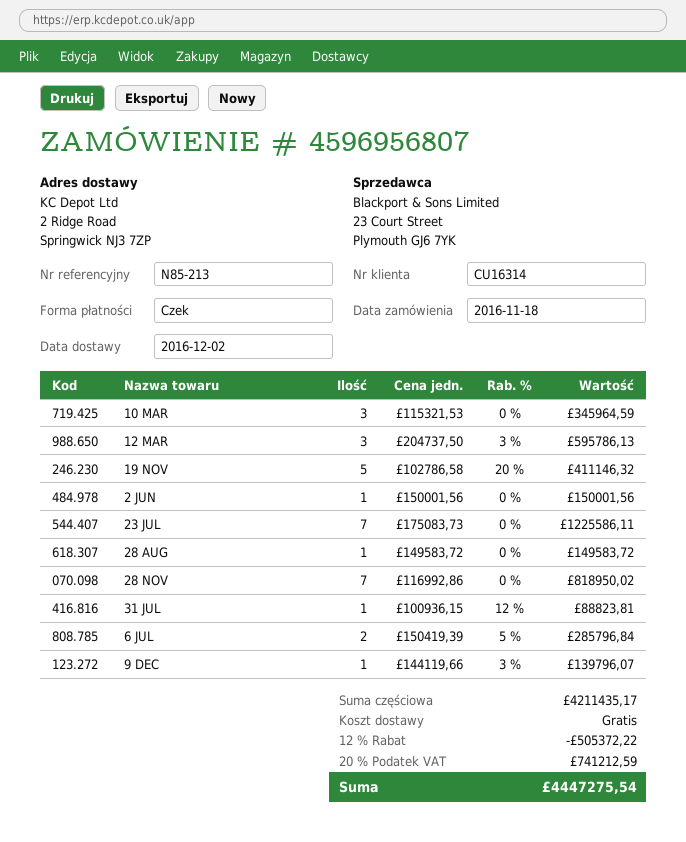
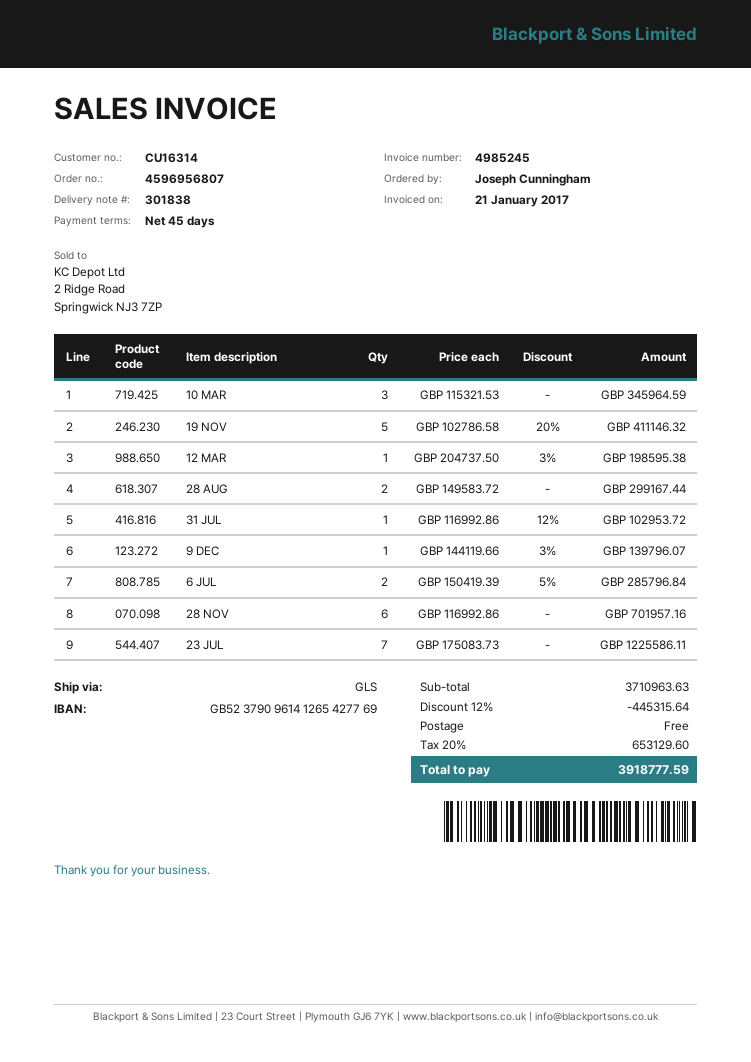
12 MAR: 3 x 204737.50 - 3% = 595786.13 -> 1 x 204737.50 - 3% = 198595.38
2 JUN: 1 x 150001.56 = 150001.56 -> none
28 AUG: 1 x 149583.72 = 149583.72 -> 2 x 149583.72 = 299167.44
28 NOV: 7 x 116992.86 = 818950.02 -> 6 x 116992.86 = 701957.16
31 JUL: 1 x 100936.15 - 12% = 88823.81 -> 1 x 116992.86 - 12% = 102953.72
subtotal: 4211435.17 -> 3710963.63
discount: 12% = 505372.22 -> 12% = 445315.64
tax: 20% = 741212.59 -> 20% = 653129.60
total: 4447275.54 -> 3918777.59

